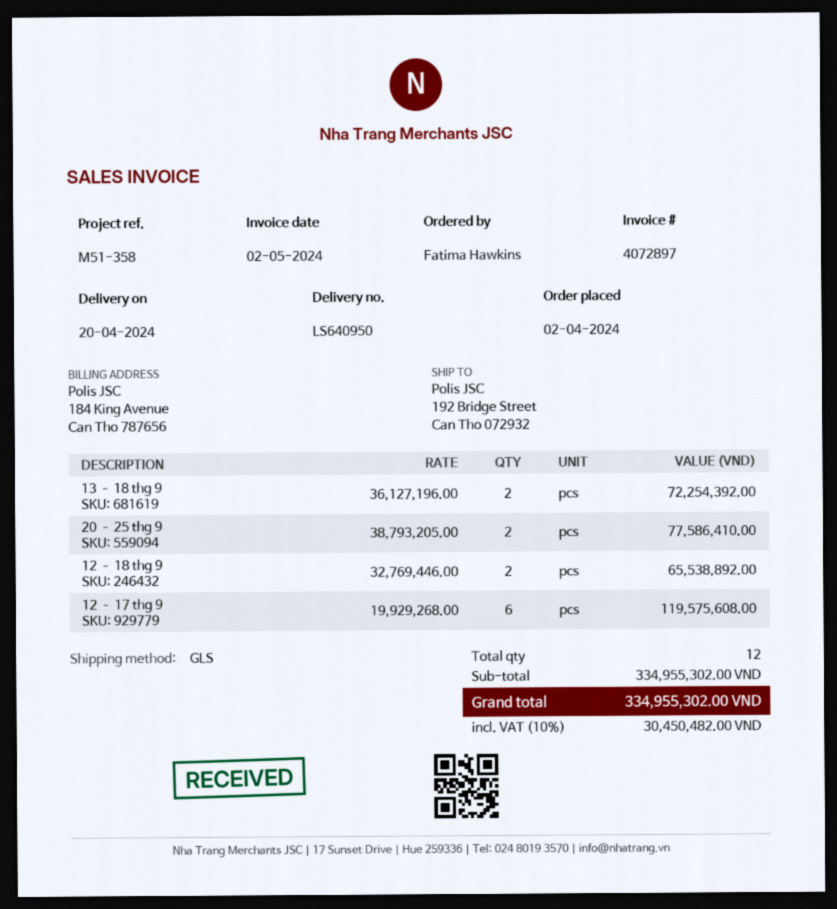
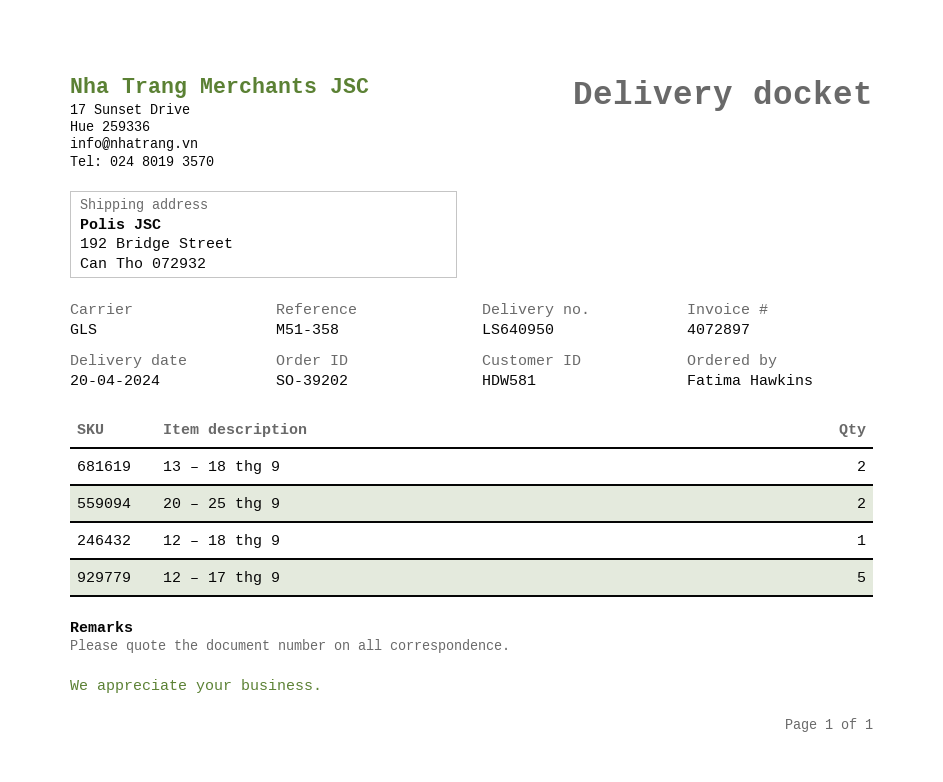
12 – 18 thg 9: 2 -> 1
12 – 17 thg 9: 6 -> 5

